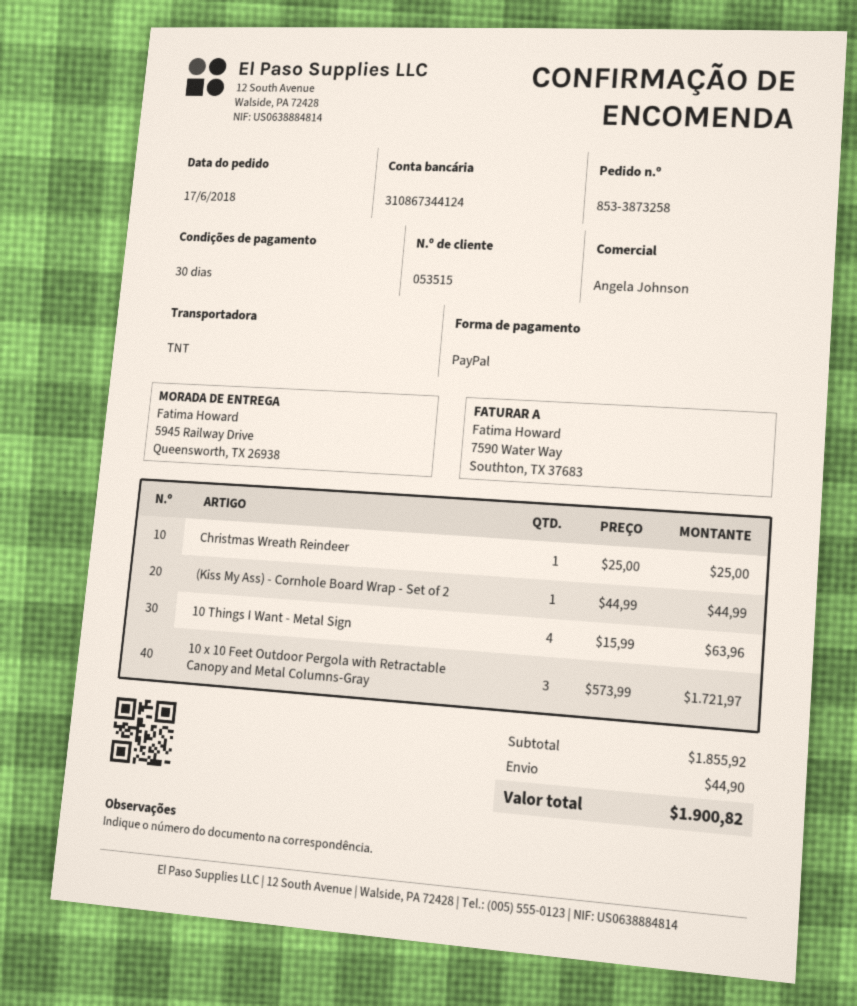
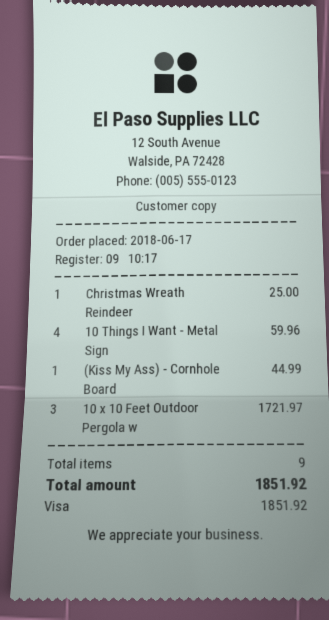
payment method: PayPal -> Visa
10 Things I Want - Metal Sign: 4 for 63.96 -> 4 for 59.96
shipping: 44.90 -> none
total: 1900.82 -> 1851.92

